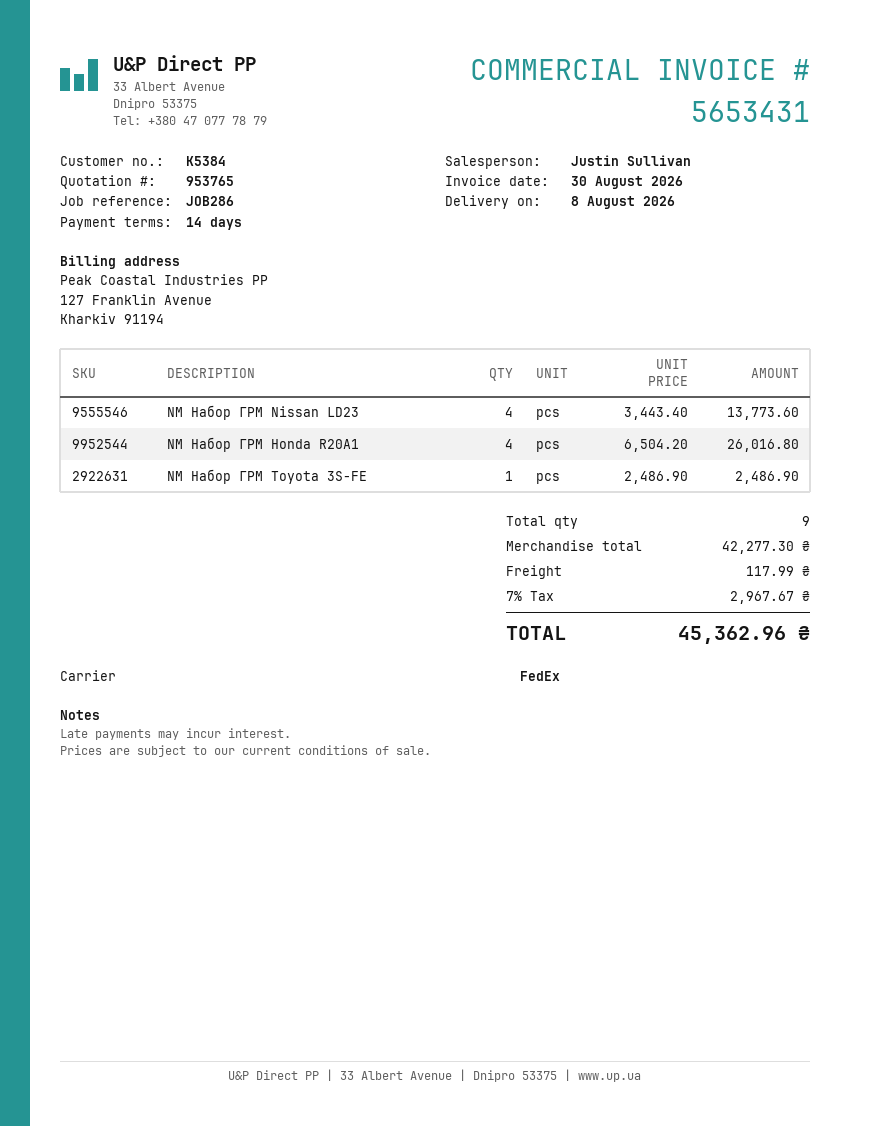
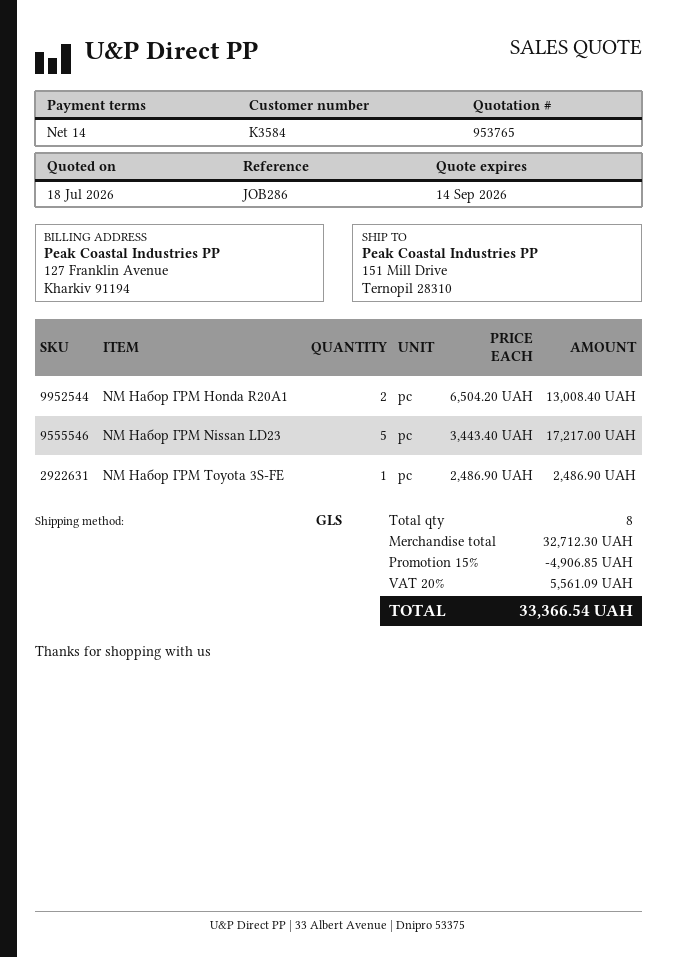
customer number: K5384 -> K3584
shipping method: FedEx -> GLS
NM Набор ГРМ Nissan LD23: 4 x 3443.40 = 13773.60 -> 5 x 3443.40 = 17217.00
NM Набор ГРМ Honda R20A1: 4 x 6504.20 = 26016.80 -> 2 x 6504.20 = 13008.40
total quantity: 9 -> 8
subtotal: 42277.30 -> 32712.30
discount: none -> 15% = 4906.85
shipping: 117.99 -> none
tax: 7% = 2967.67 -> 20% = 5561.09
total: 45362.96 -> 33366.54

